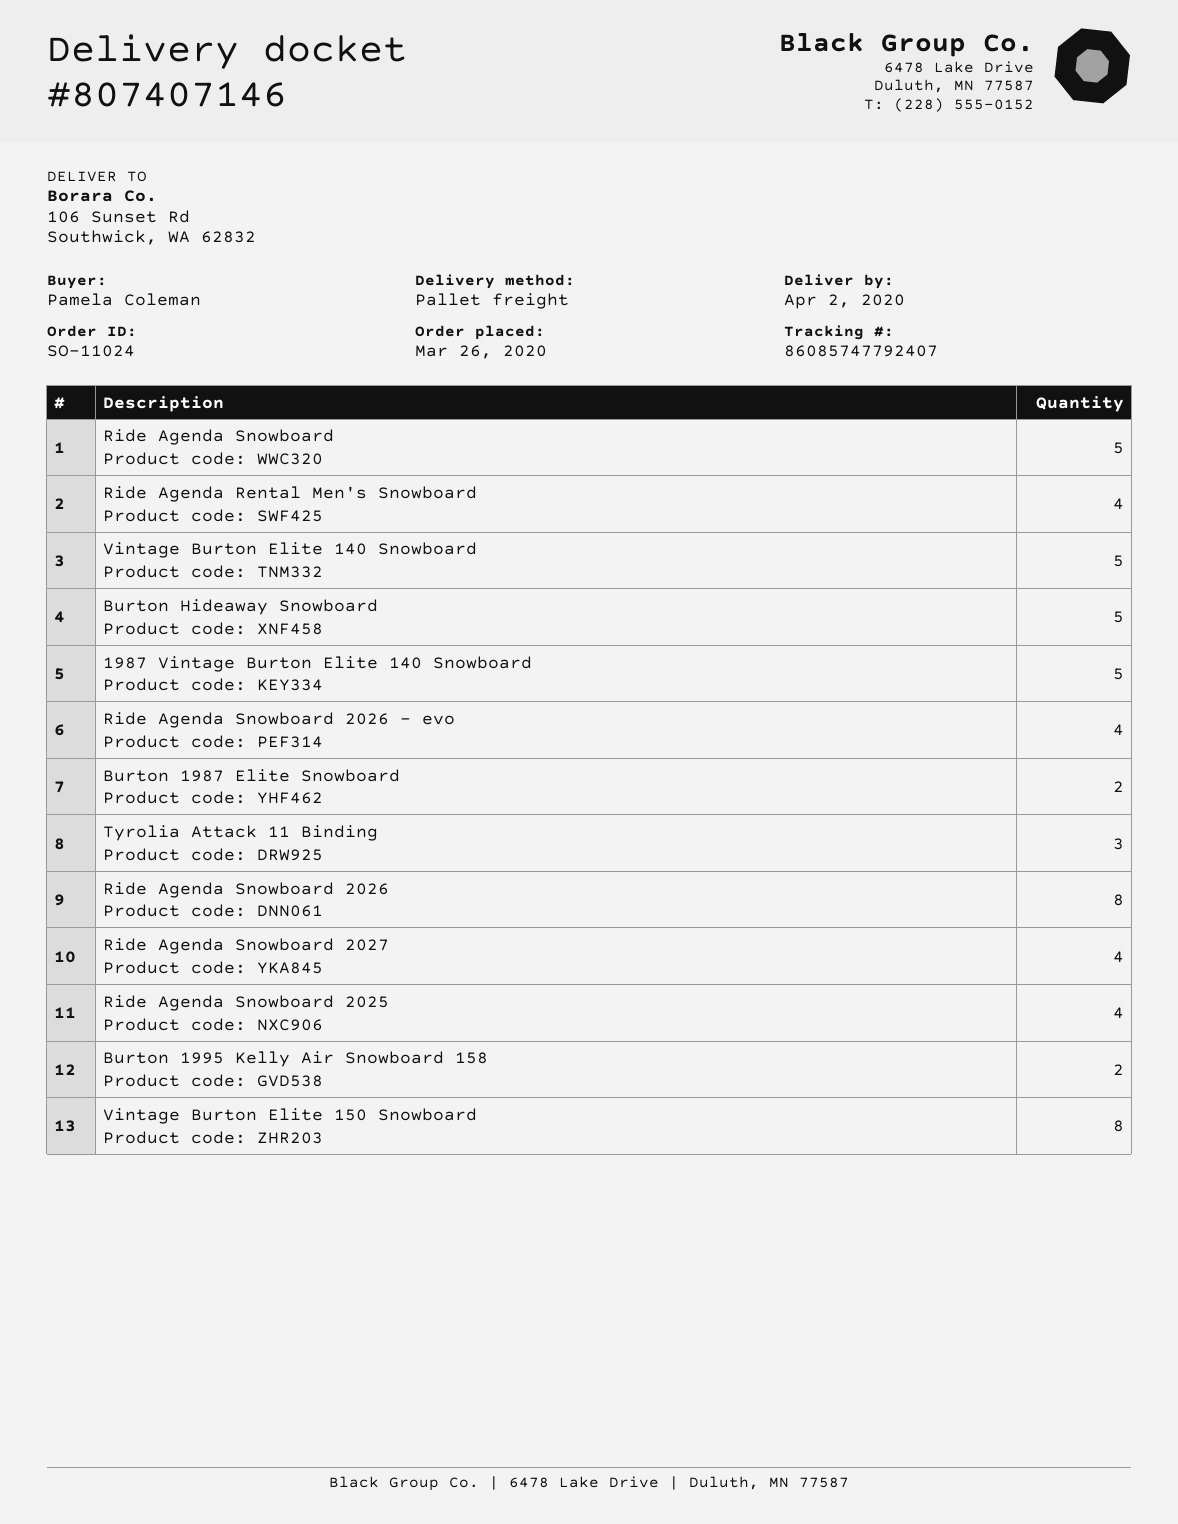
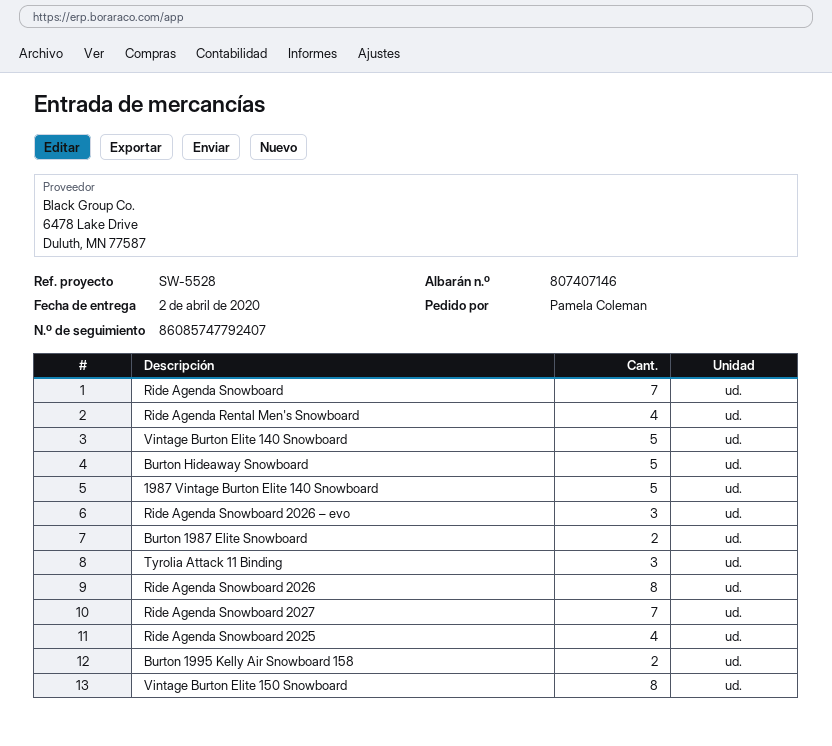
Ride Agenda Snowboard: 5 -> 7
Ride Agenda Snowboard 2026 – evo: 4 -> 3
Ride Agenda Snowboard 2027: 4 -> 7

